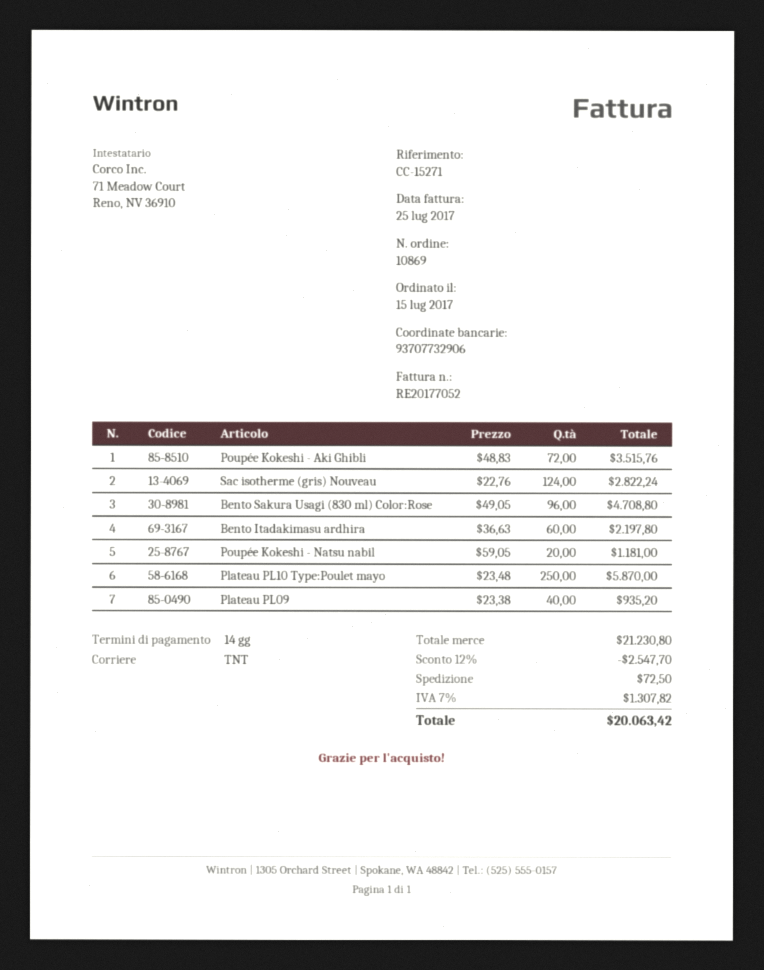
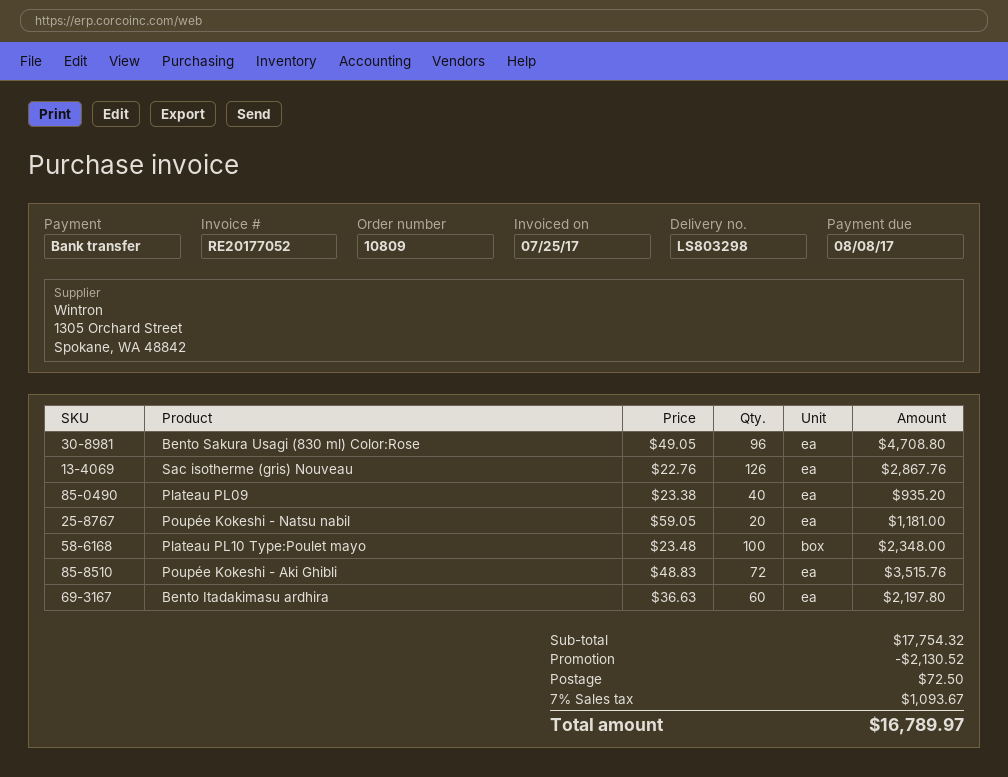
order number: 10869 -> 10809
Sac isotherme (gris) Nouveau: 124 x 22.76 = 2822.24 -> 126 x 22.76 = 2867.76
Plateau PL10 Type:Poulet mayo: 250 x 23.48 = 5870.00 -> 100 x 23.48 = 2348.00
subtotal: 21230.80 -> 17754.32
discount: 2547.70 -> 2130.52
tax: 7% = 1307.82 -> 7% = 1093.67
total: 20063.42 -> 16789.97

